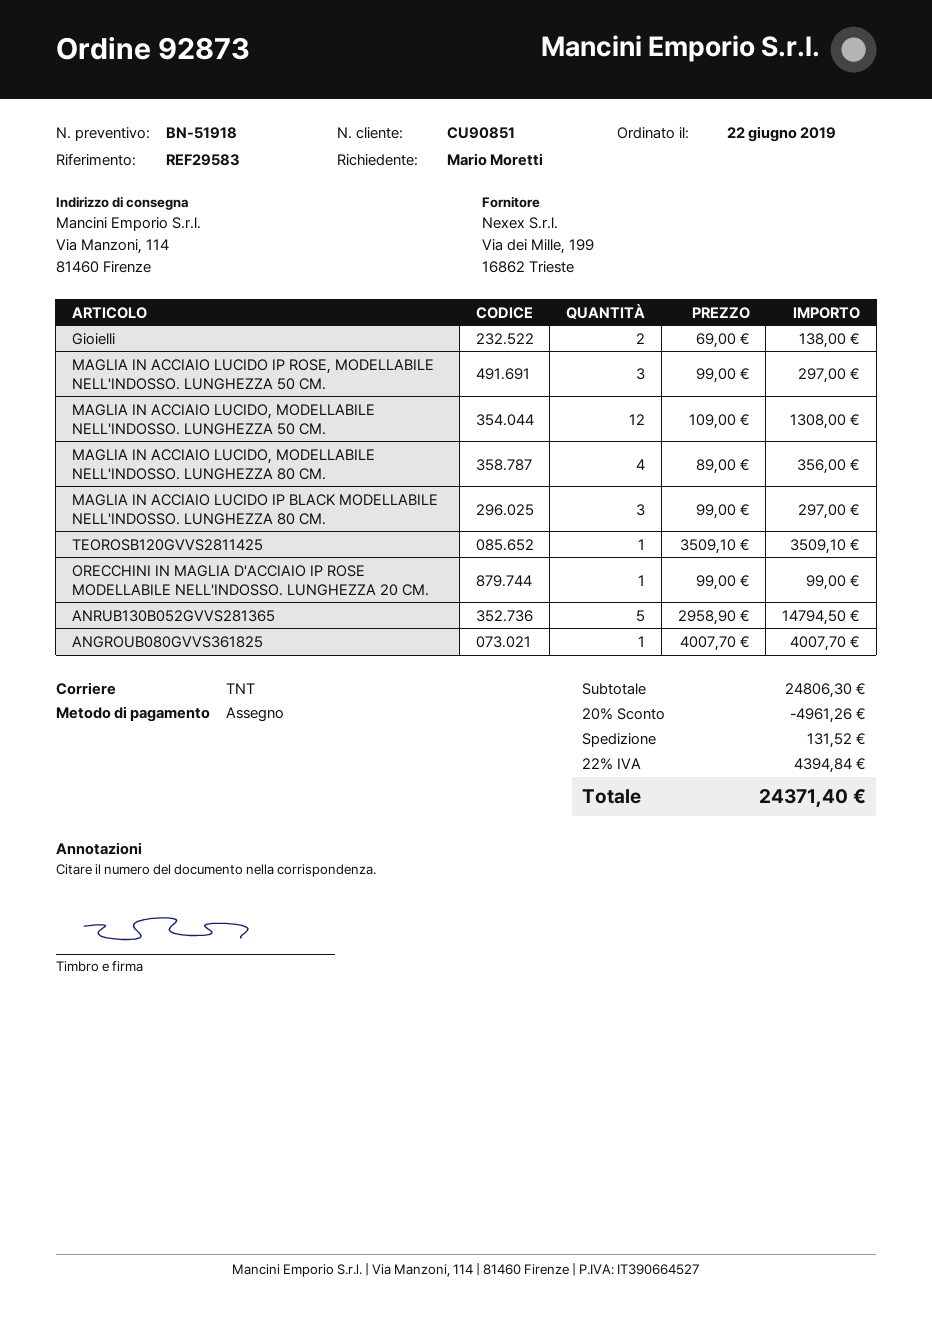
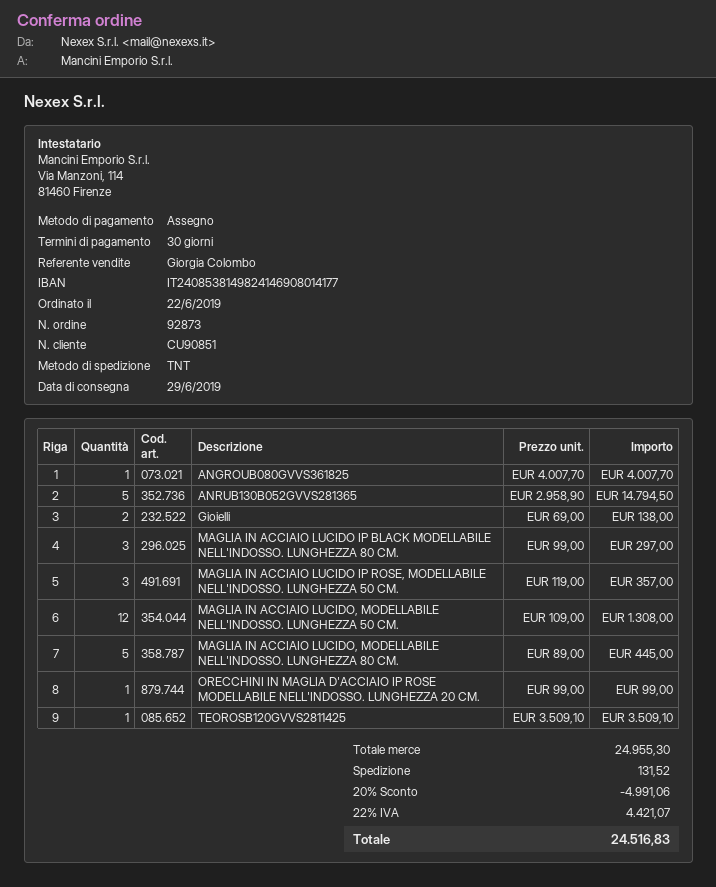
MAGLIA IN ACCIAIO LUCIDO IP ROSE, MODELLABILE NELL'INDOSSO. LUNGHEZZA 50 CM.: 3 x 99.00 = 297.00 -> 3 x 119.00 = 357.00
MAGLIA IN ACCIAIO LUCIDO, MODELLABILE NELL'INDOSSO. LUNGHEZZA 80 CM.: 4 x 89.00 = 356.00 -> 5 x 89.00 = 445.00
subtotal: 24806.30 -> 24955.30
discount: 20% = 4961.26 -> 20% = 4991.06
tax: 22% = 4394.84 -> 22% = 4421.07
total: 24371.40 -> 24516.83

